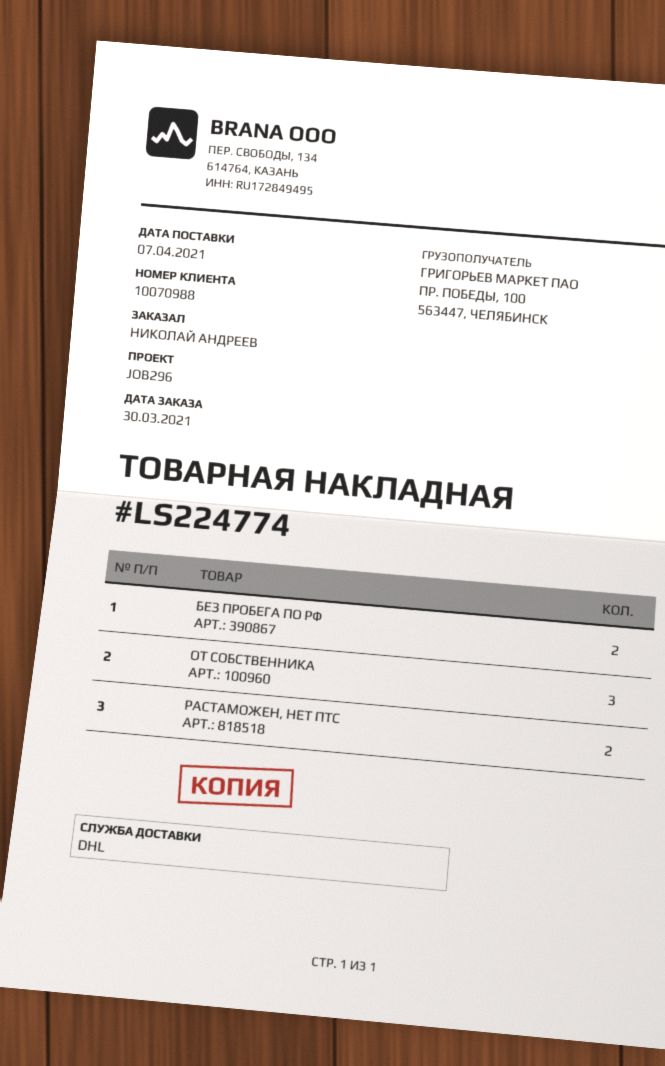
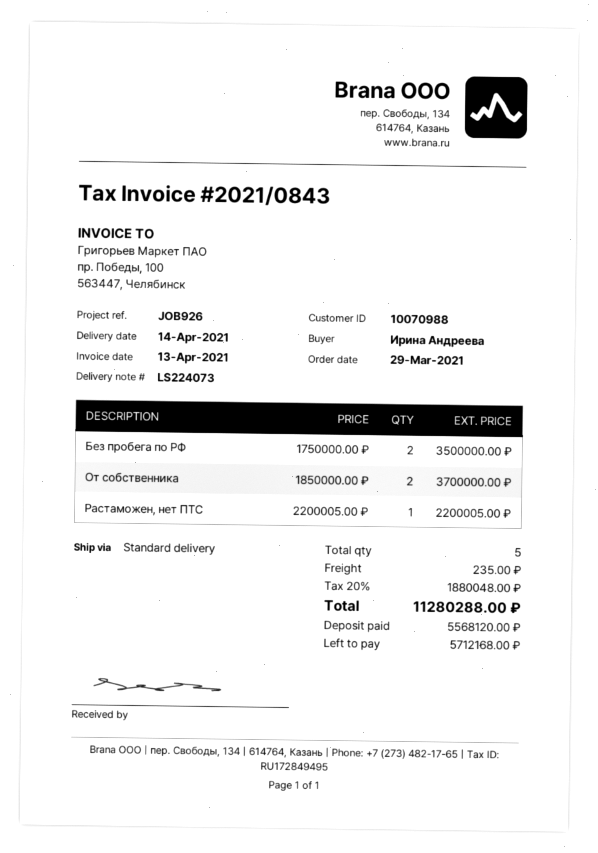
order date: 2021-03-30 -> 2021-03-29
delivery note number: LS224774 -> LS224073
delivery date: 2021-04-07 -> 2021-04-14
reference: JOB296 -> JOB926
ordered by: НИКОЛАЙ АНДРЕЕВ -> Ирина Андреева
shipping method: DHL -> standard
ОТ СОБСТВЕННИКА: 3 -> 2
РАСТАМОЖЕН, НЕТ ПТС: 2 -> 1

